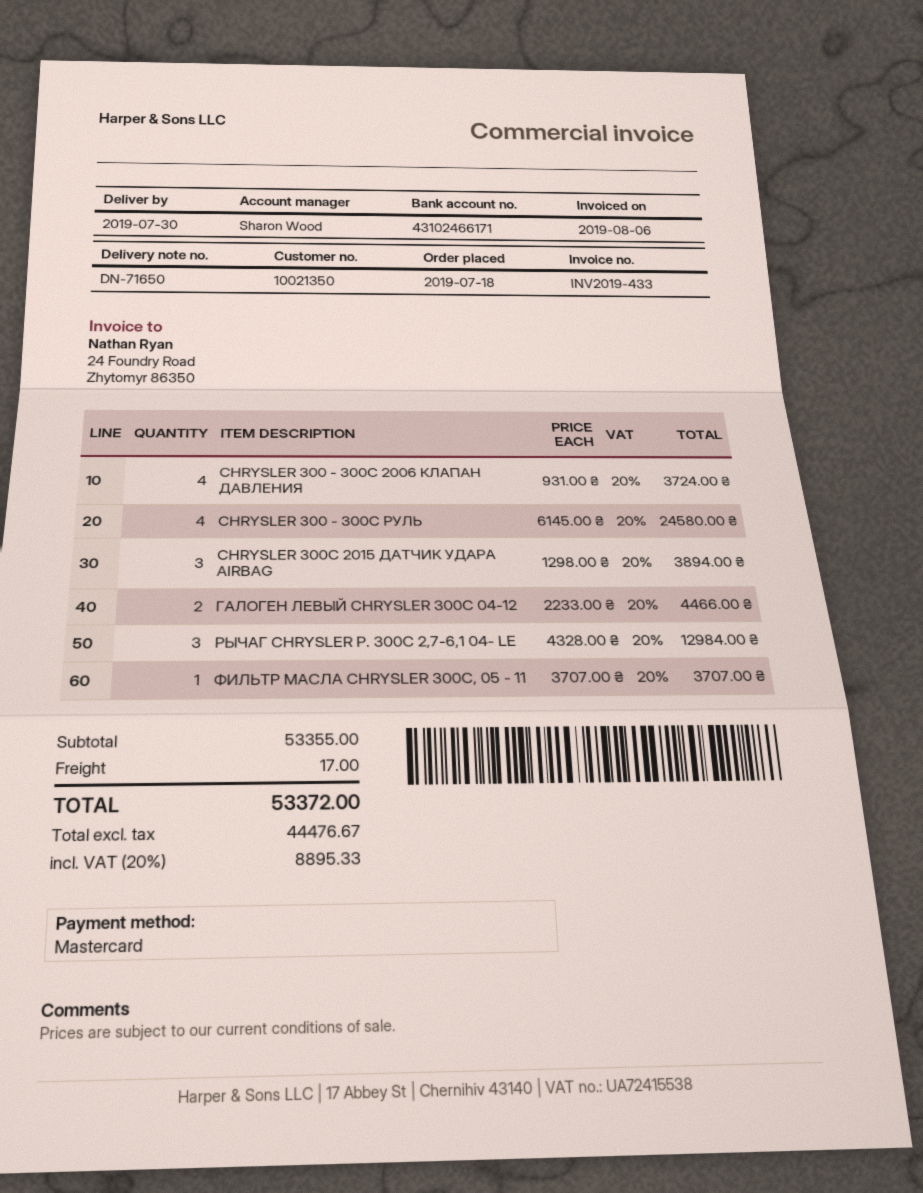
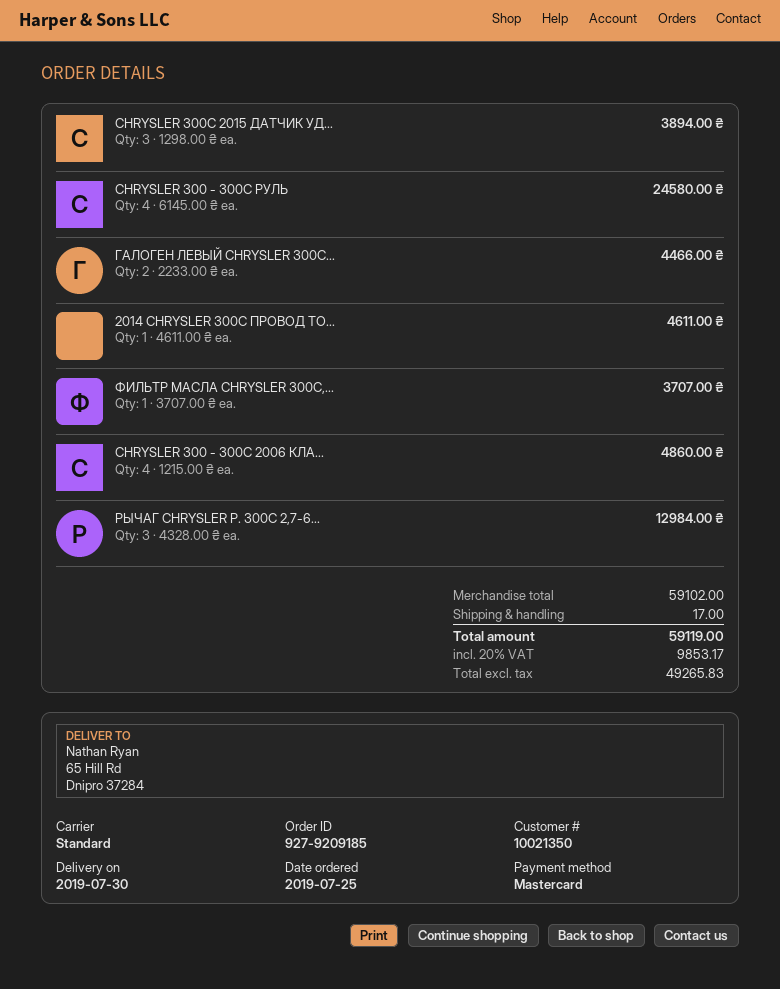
order date: 2019-07-18 -> 2019-07-25
CHRYSLER 300 - 300C 2006 КЛАПАН ДАВЛЕНИЯ: 4 x 931.00 = 3724.00 -> 4 x 1215.00 = 4860.00
2014 CHRYSLER 300C ПРОВОД ТО...: none -> 1 x 4611.00 = 4611.00
subtotal: 53355.00 -> 59102.00
net: 44476.67 -> 49265.83
tax: 20% = 8895.33 -> 20% = 9853.17
total: 53372.00 -> 59119.00

